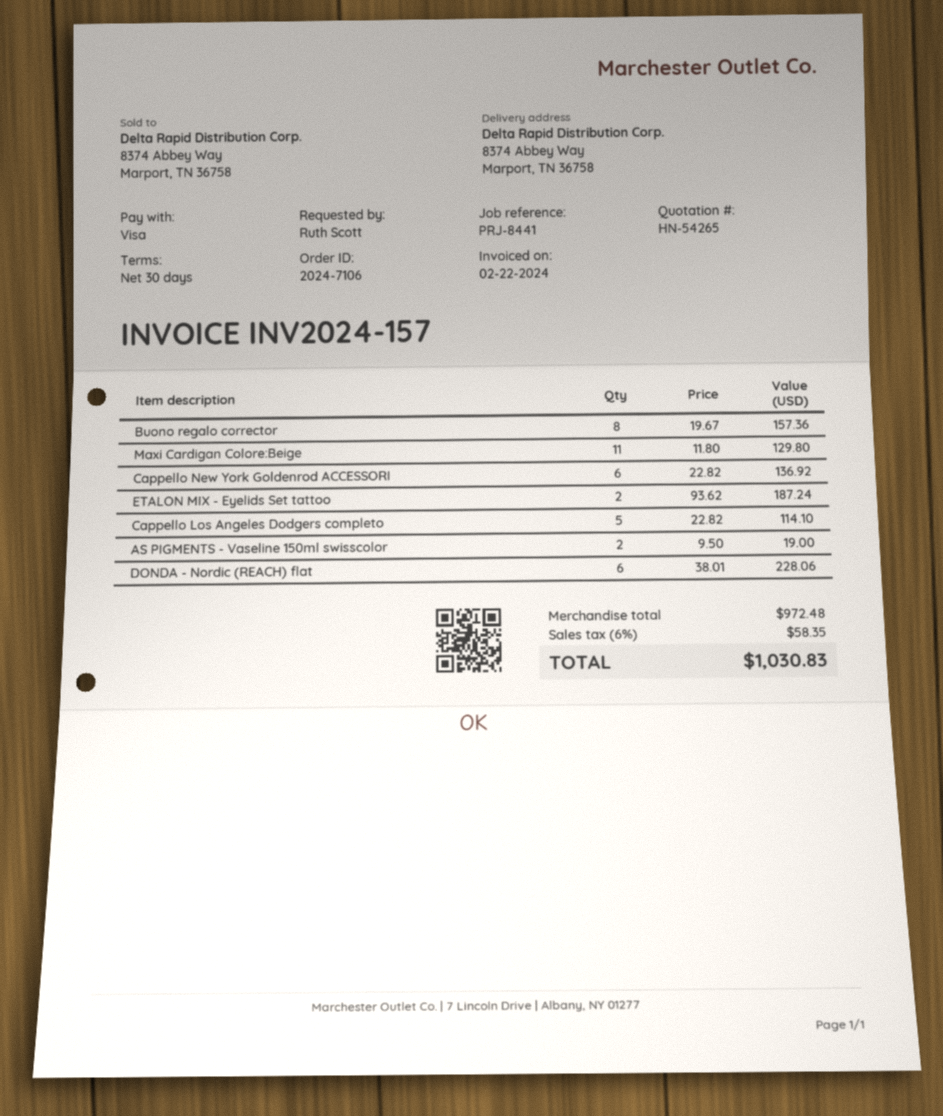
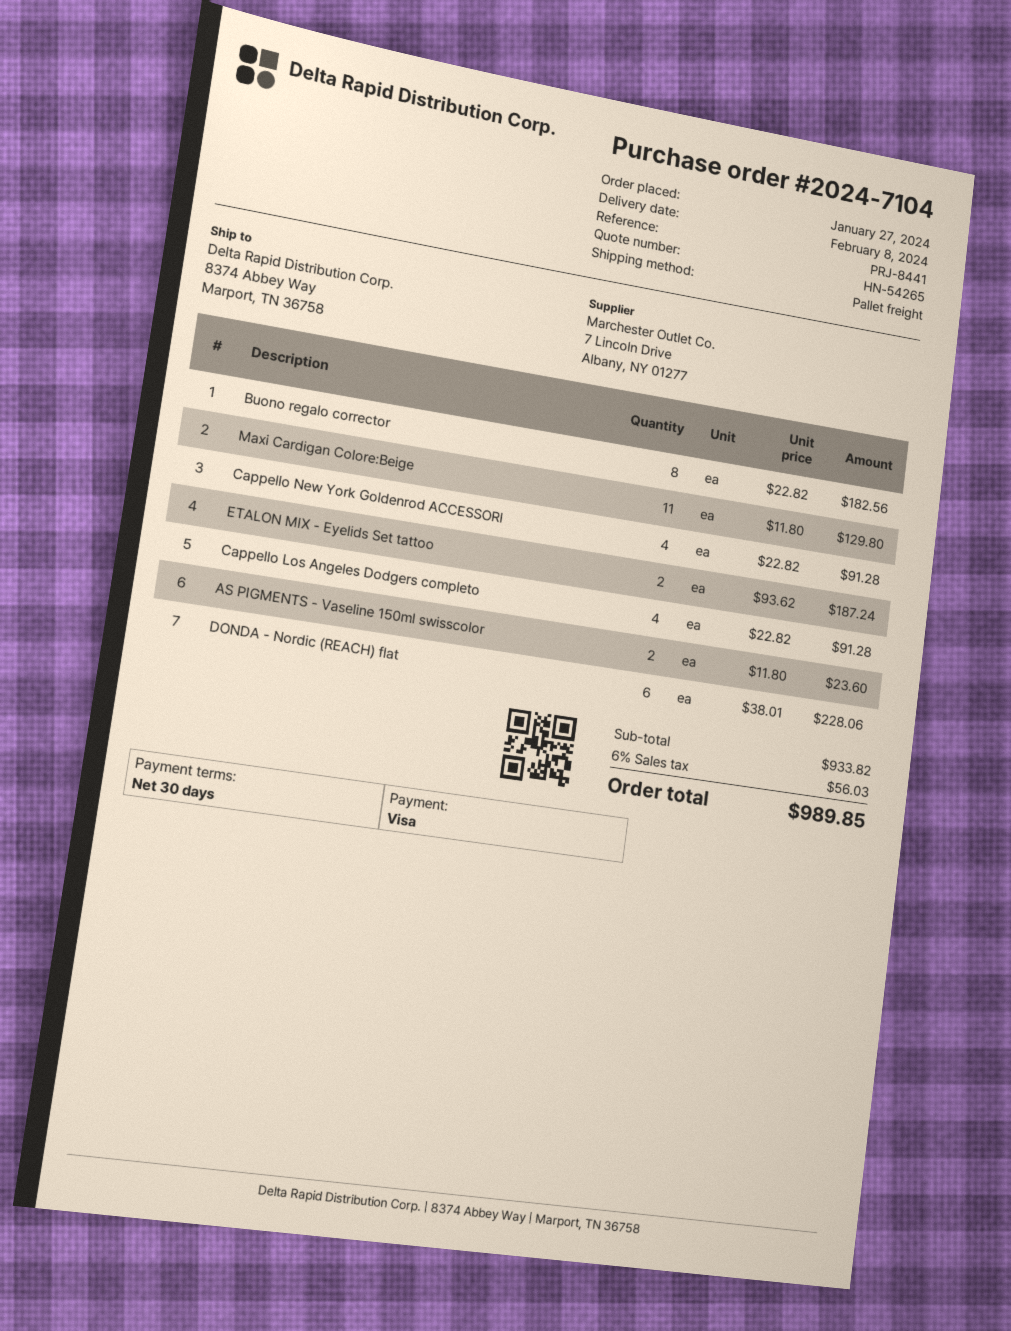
order number: 2024-7106 -> 2024-7104
Buono regalo corrector: 8 x 19.67 = 157.36 -> 8 x 22.82 = 182.56
Cappello New York Goldenrod ACCESSORI: 6 x 22.82 = 136.92 -> 4 x 22.82 = 91.28
Cappello Los Angeles Dodgers completo: 5 x 22.82 = 114.10 -> 4 x 22.82 = 91.28
AS PIGMENTS - Vaseline 150ml swisscolor: 2 x 9.50 = 19.00 -> 2 x 11.80 = 23.60
subtotal: 972.48 -> 933.82
tax: 6% = 58.35 -> 6% = 56.03
total: 1030.83 -> 989.85

